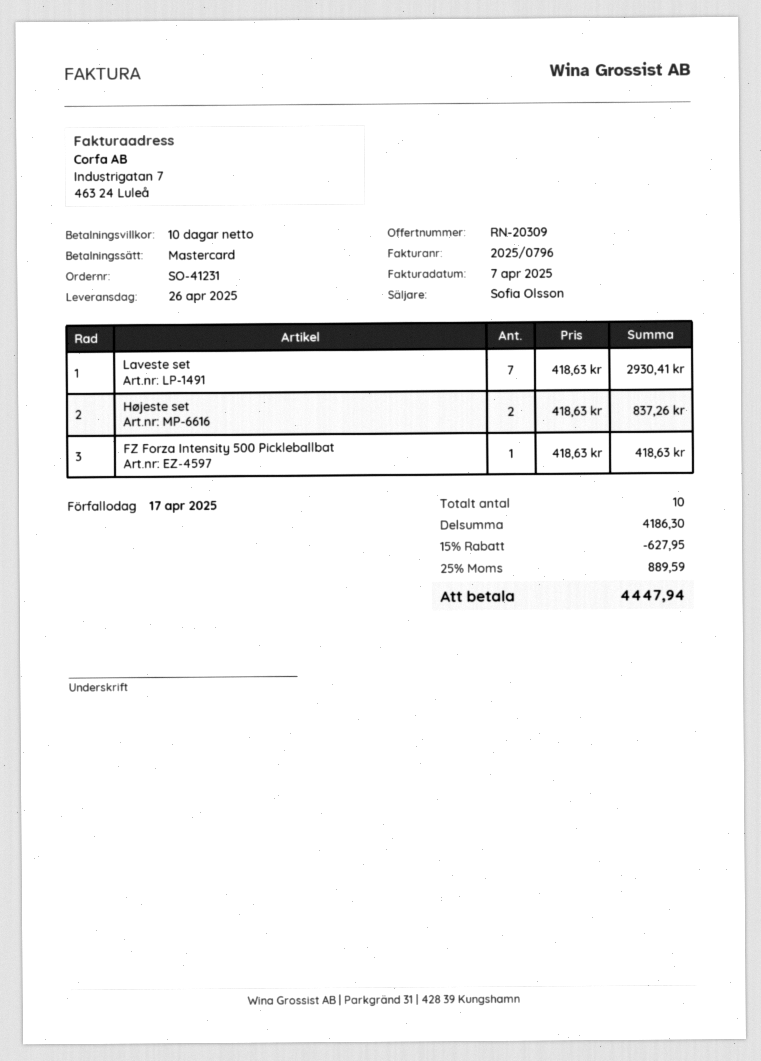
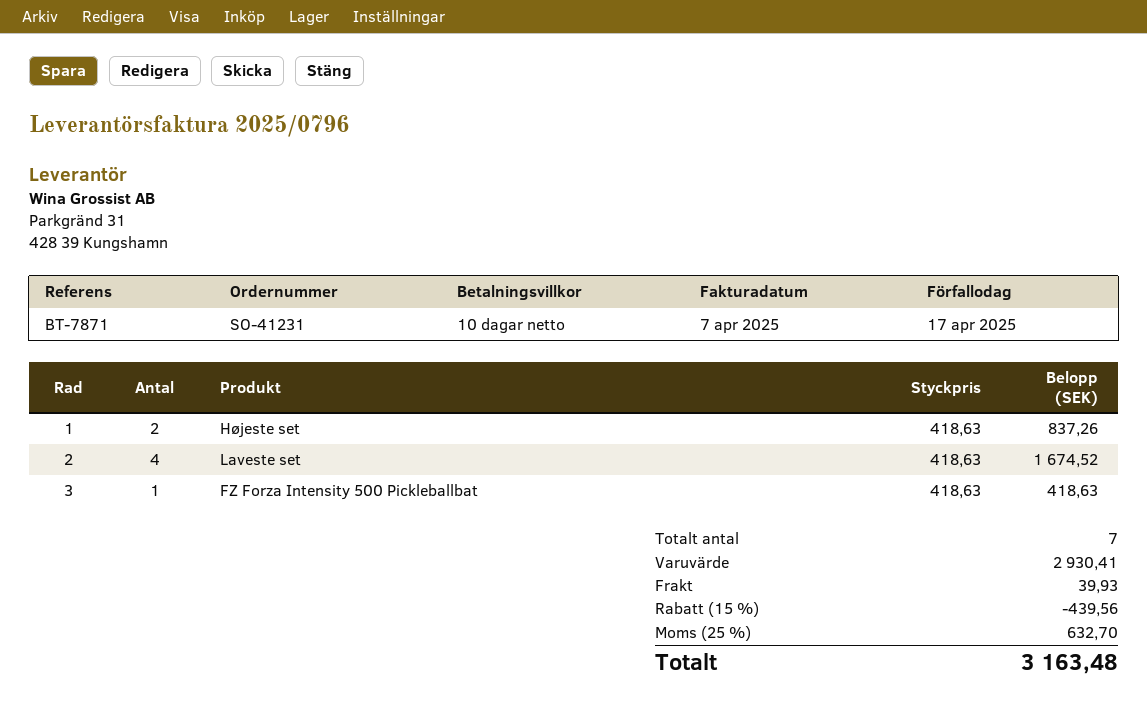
Laveste set: 7 x 418.63 = 2930.41 -> 4 x 418.63 = 1674.52
total quantity: 10 -> 7
subtotal: 4186.30 -> 2930.41
discount: 15% = 627.95 -> 15% = 439.56
shipping: none -> 39.93
tax: 25% = 889.59 -> 25% = 632.70
total: 4447.94 -> 3163.48

